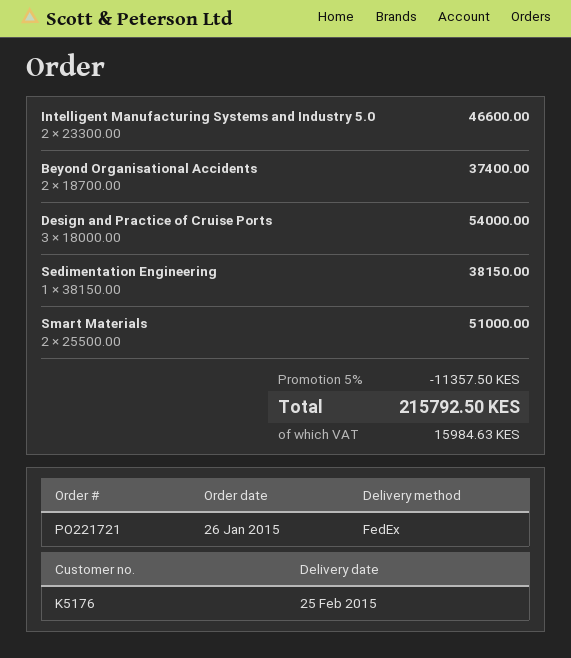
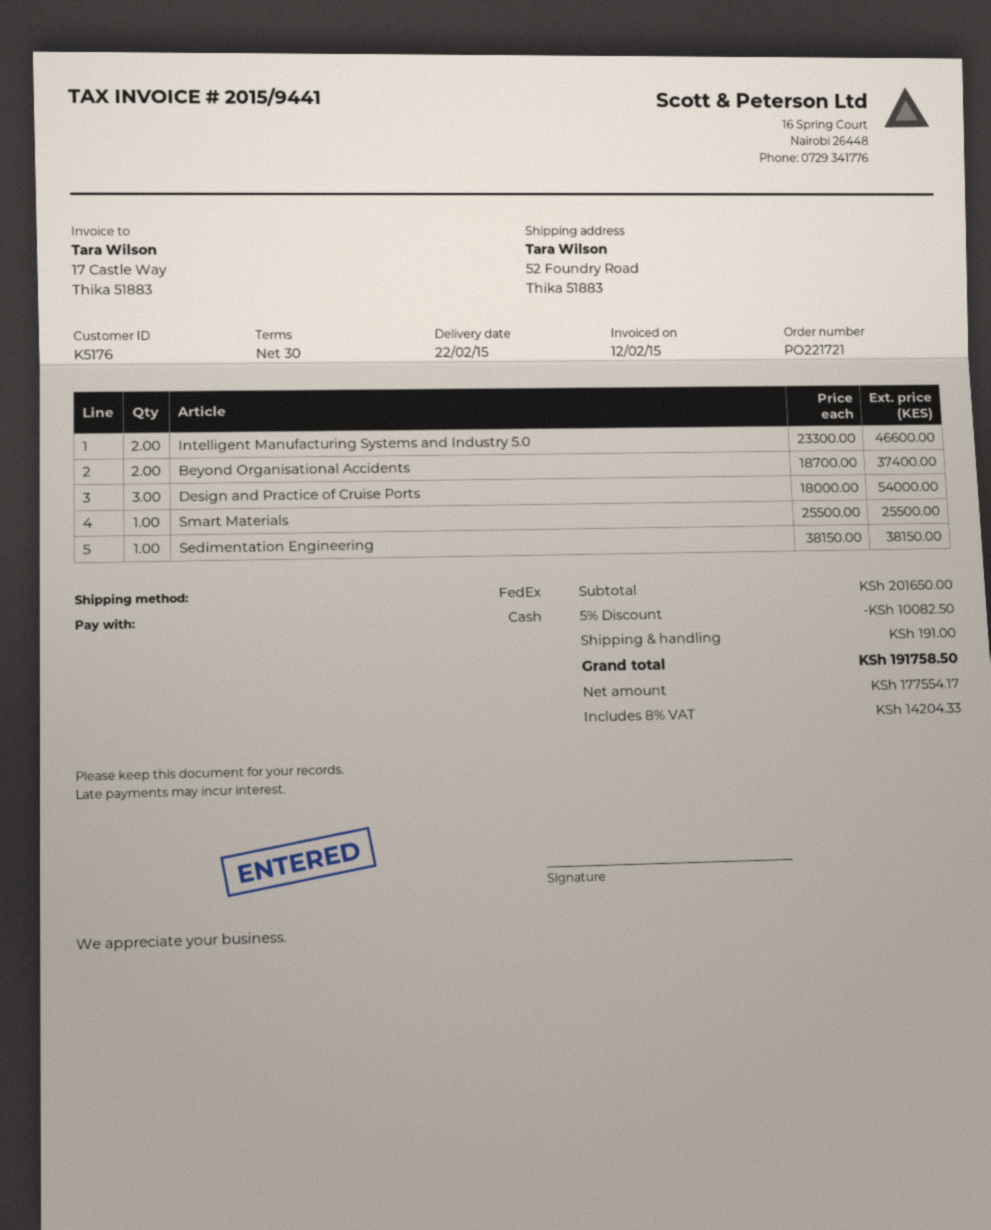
delivery date: 2015-02-25 -> 2015-02-22
Smart Materials: 2 x 25500.00 = 51000.00 -> 1 x 25500.00 = 25500.00
discount: 5% = 11357.50 -> 5% = 10082.50
shipping: none -> 191.00
tax: 15984.63 -> 14204.33
total: 215792.50 -> 191758.50

